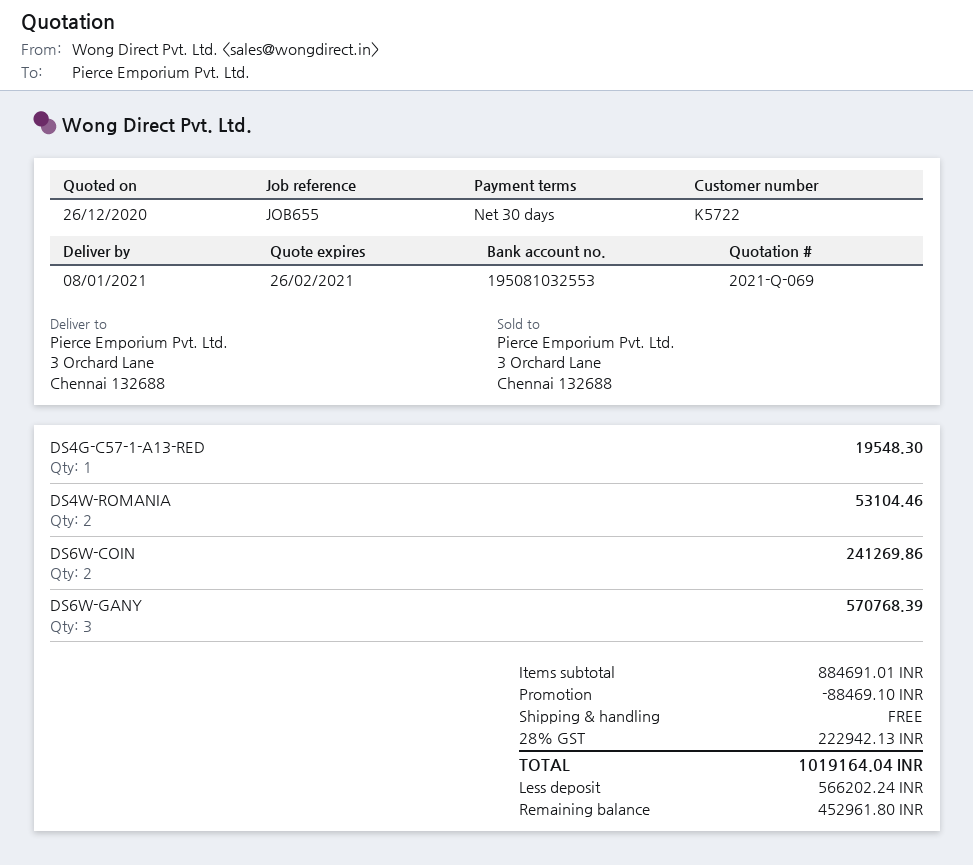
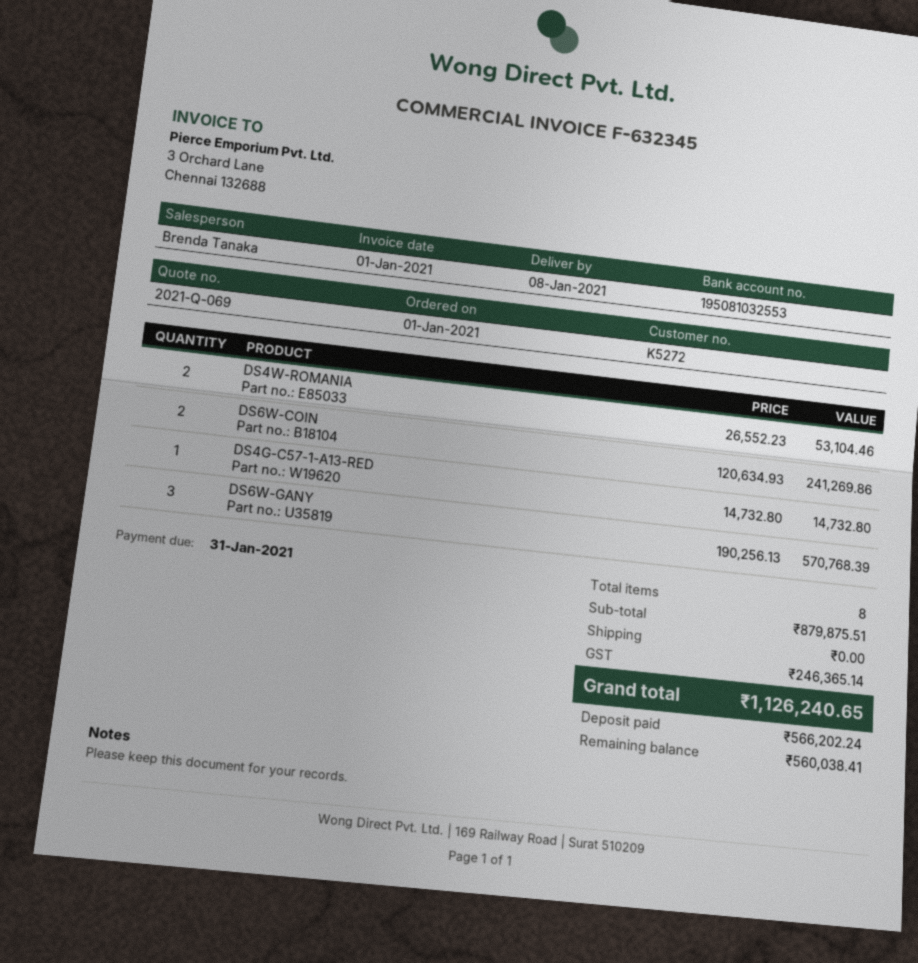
customer number: K5722 -> K5272
DS4G-C57-1-A13-RED: 1 for 19548.30 -> 1 for 14732.80
subtotal: 884691.01 -> 879875.51
discount: 88469.10 -> none
tax: 222942.13 -> 246365.14
total: 1019164.04 -> 1126240.65
balance: 452961.80 -> 560038.41

